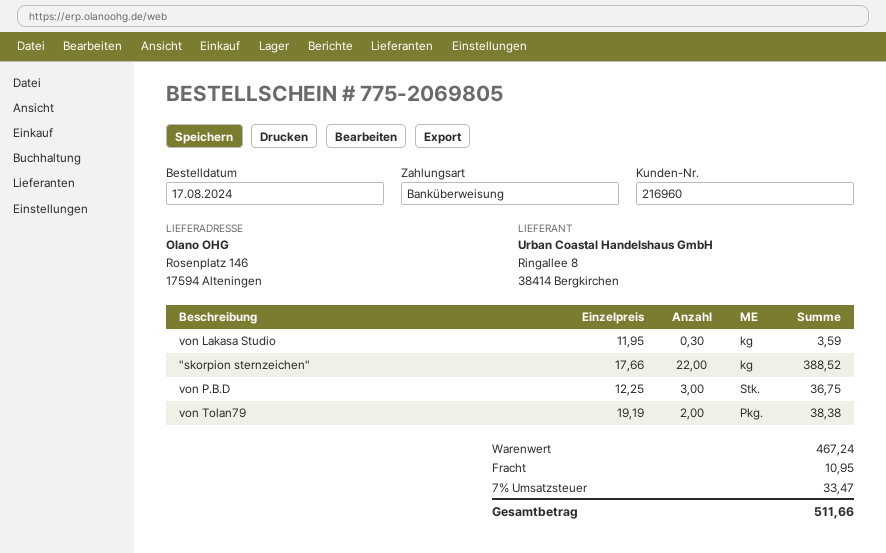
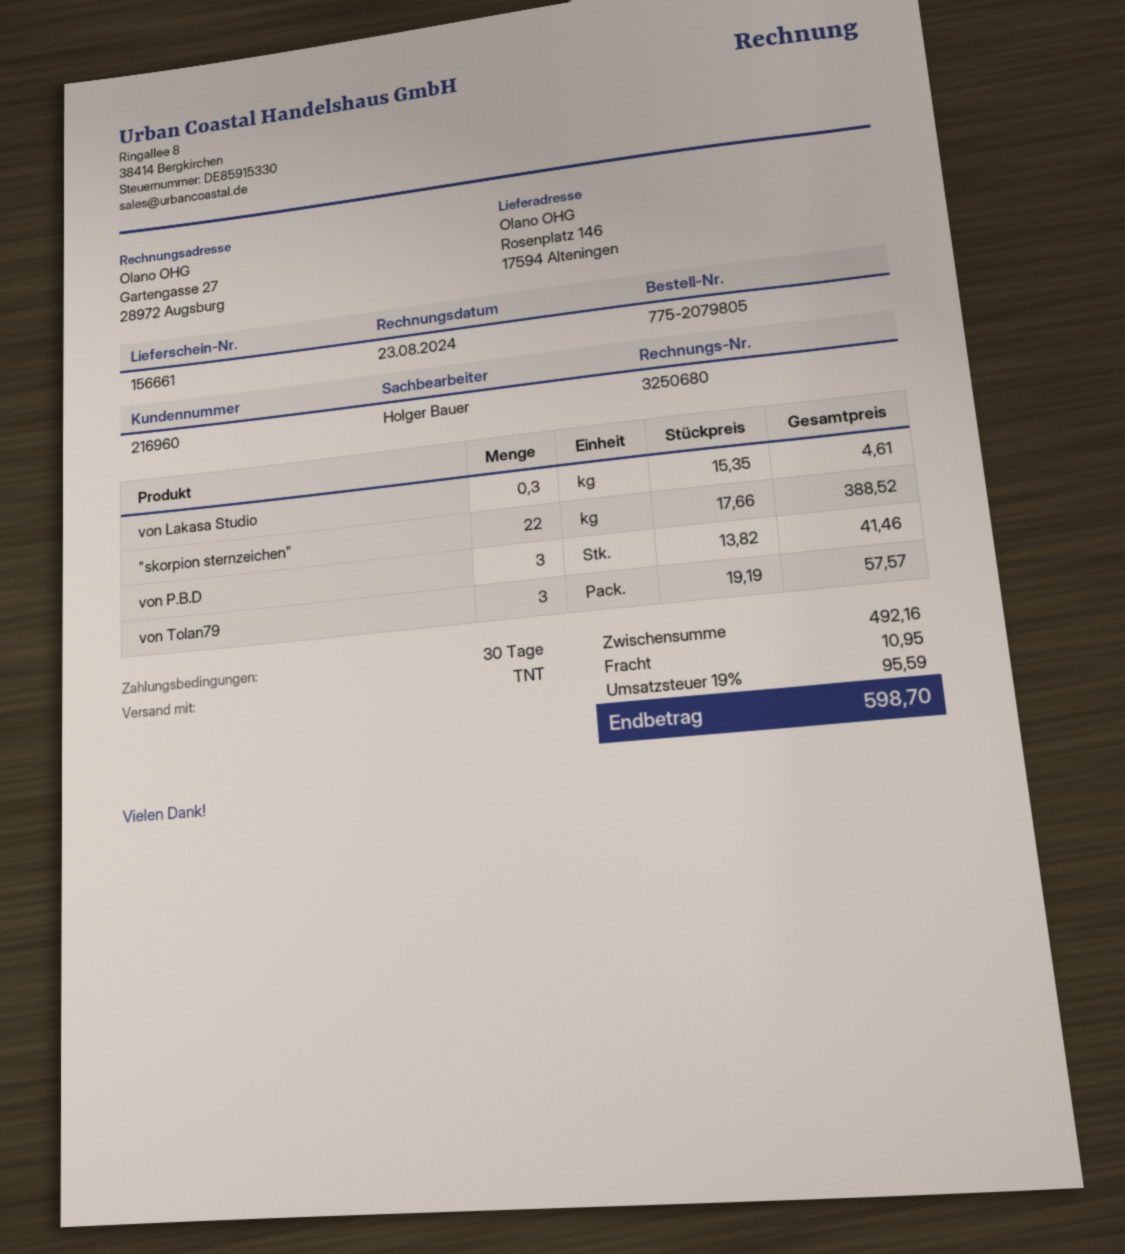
order number: 775-2069805 -> 775-2079805
von Lakasa Studio: 0.3 x 11.95 = 3.59 -> 0.3 x 15.35 = 4.61
von P.B.D: 3 x 12.25 = 36.75 -> 3 x 13.82 = 41.46
von Tolan79: 2 x 19.19 = 38.38 -> 3 x 19.19 = 57.57
subtotal: 467.24 -> 492.16
tax: 7% = 33.47 -> 19% = 95.59
total: 511.66 -> 598.70

